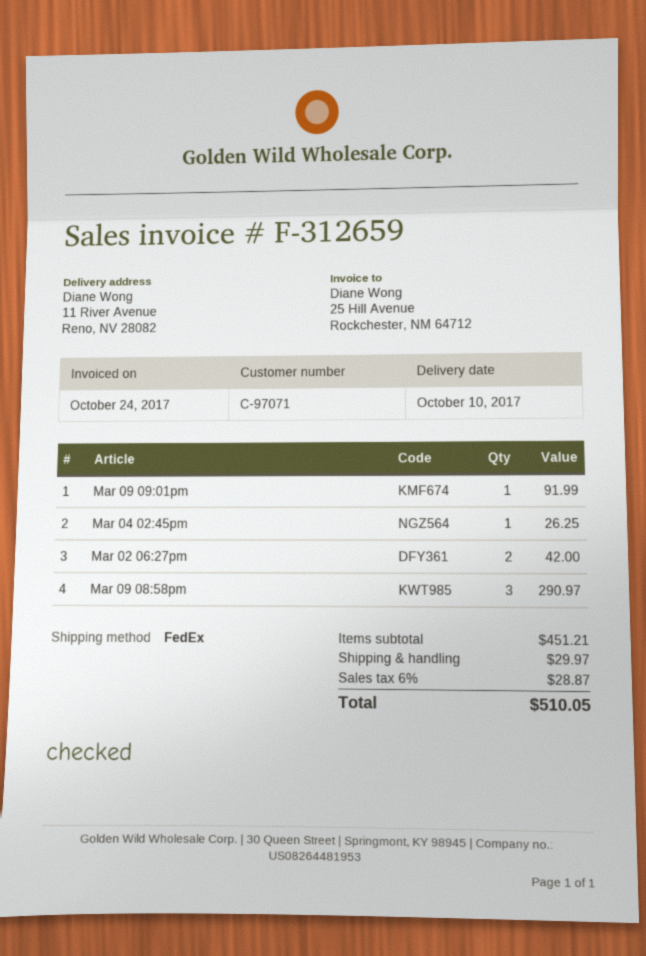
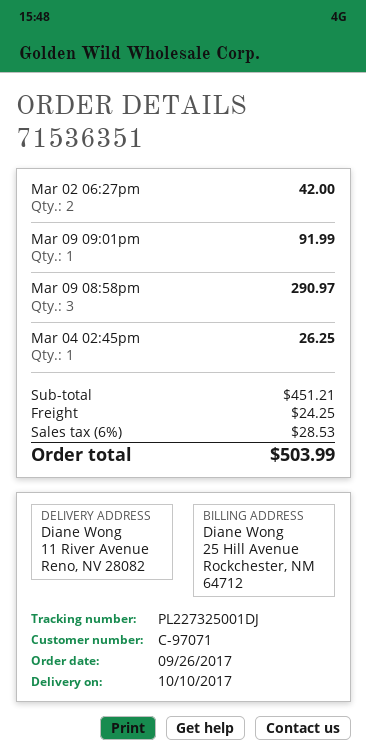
shipping: 29.97 -> 24.25
tax: 6% = 28.87 -> 6% = 28.53
total: 510.05 -> 503.99

